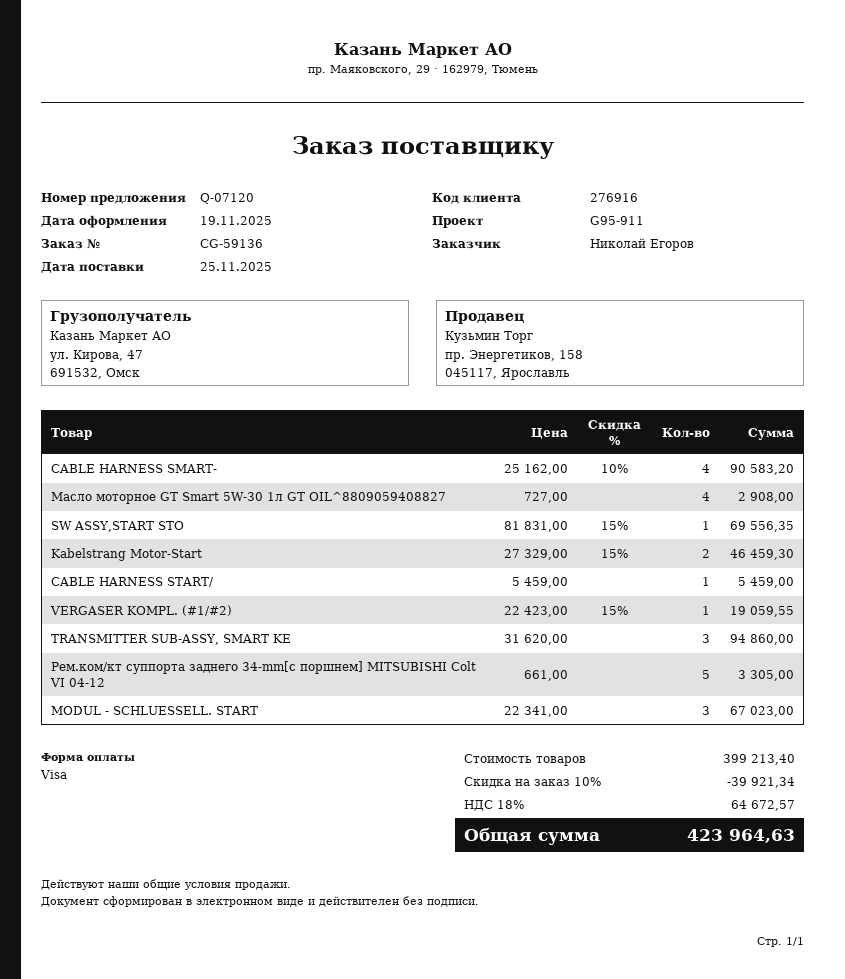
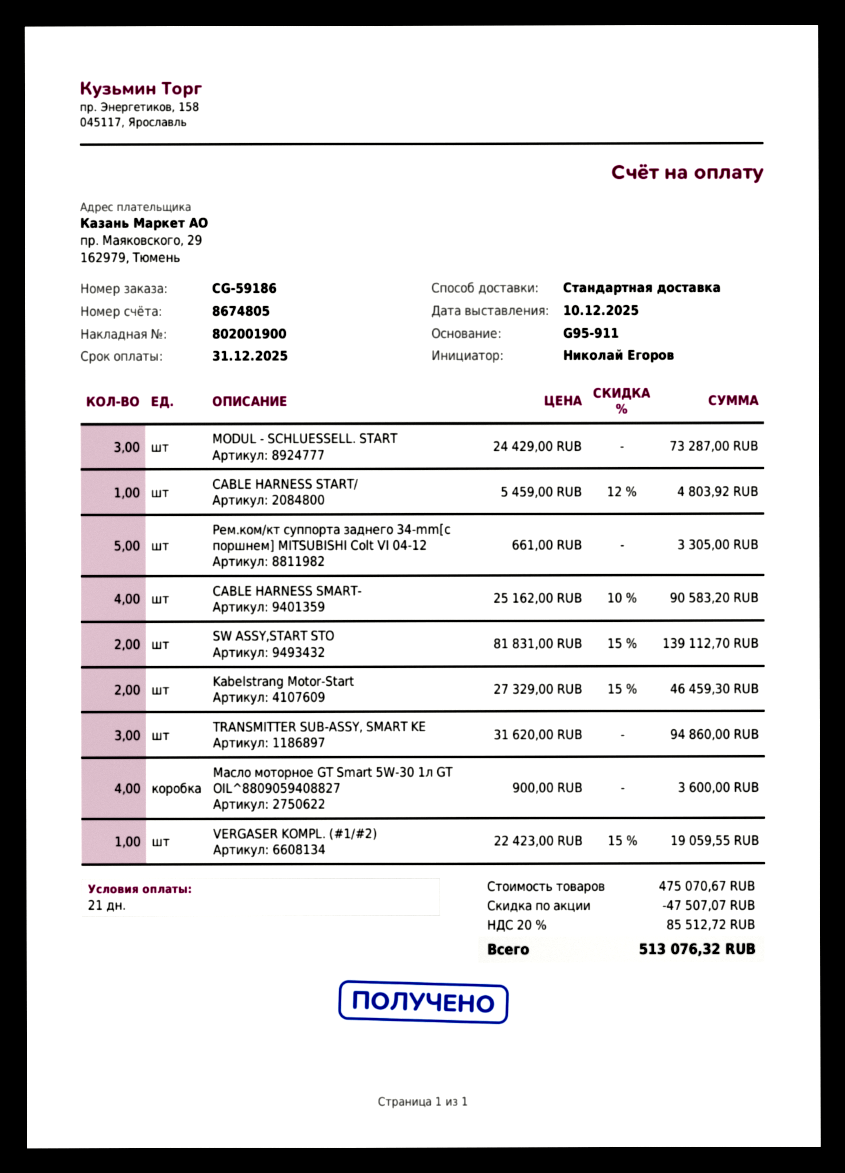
order number: CG-59136 -> CG-59186
Масло моторное GT Smart 5W-30 1л GT OIL^8809059408827: 4 x 727.00 = 2908.00 -> 4 x 900.00 = 3600.00
SW ASSY,START STO: 1 x 81831.00 - 15% = 69556.35 -> 2 x 81831.00 - 15% = 139112.70
CABLE HARNESS START/: 1 x 5459.00 = 5459.00 -> 1 x 5459.00 - 12% = 4803.92
MODUL - SCHLUESSELL. START: 3 x 22341.00 = 67023.00 -> 3 x 24429.00 = 73287.00
subtotal: 399213.40 -> 475070.67
discount: 39921.34 -> 47507.07
tax: 18% = 64672.57 -> 20% = 85512.72
total: 423964.63 -> 513076.32

